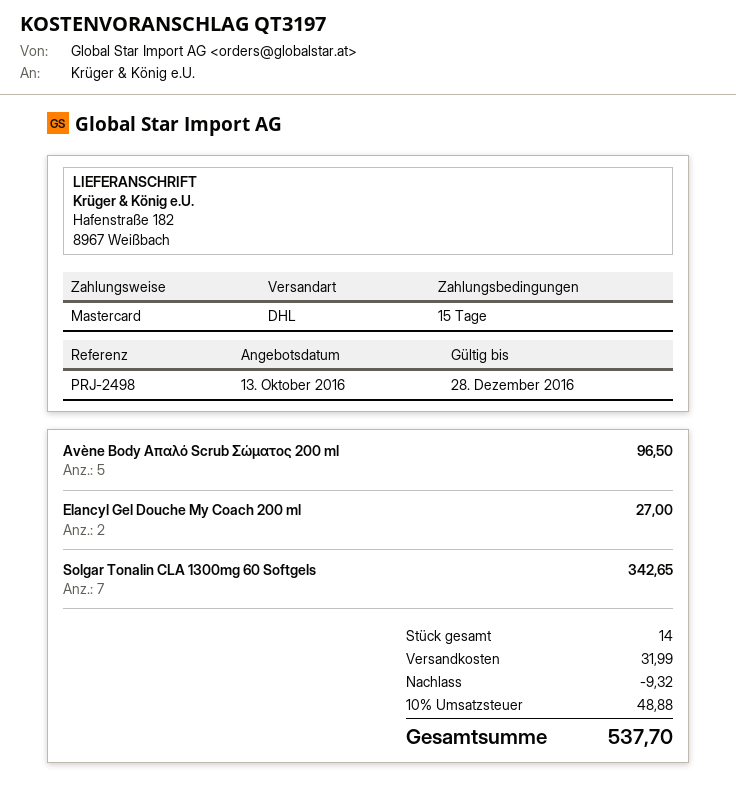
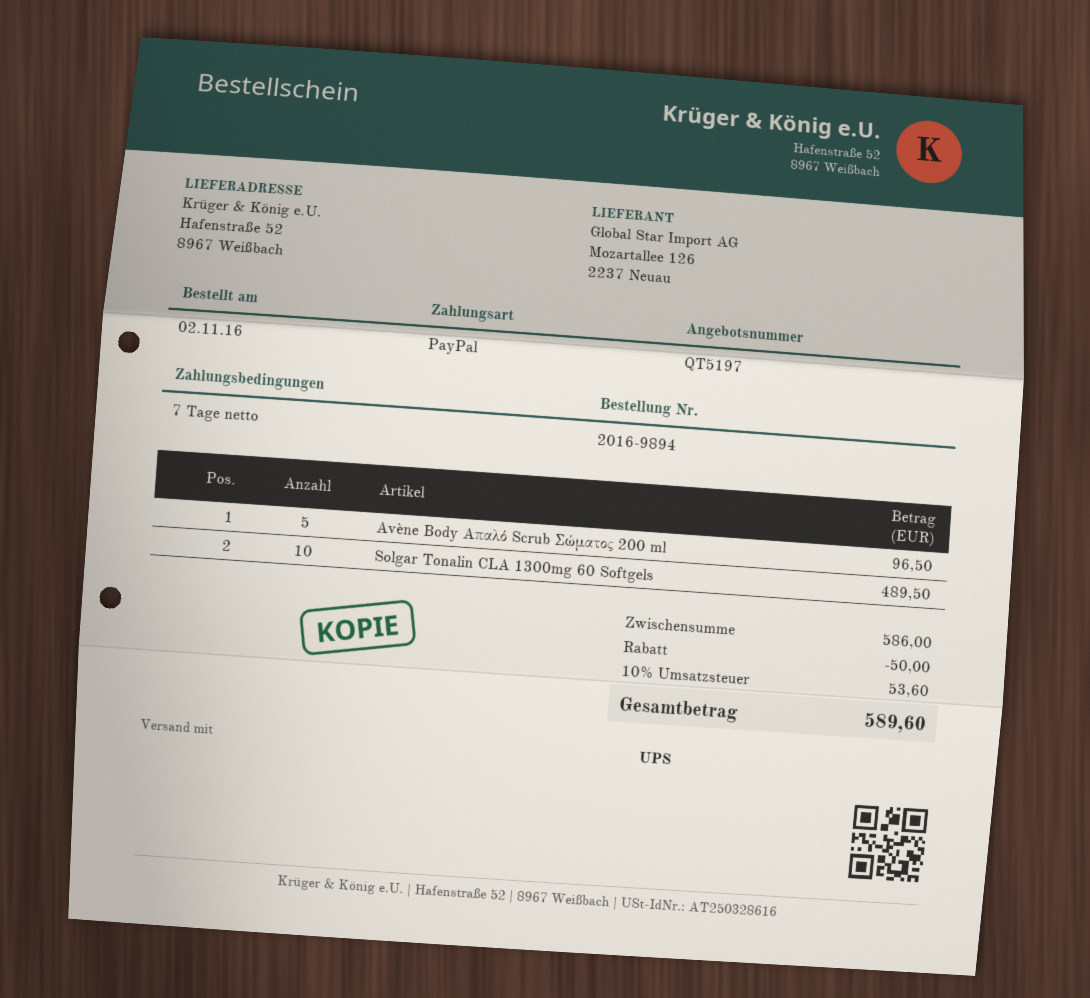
quote number: QT3197 -> QT5197
payment terms: 15 days -> 7 days
payment method: Mastercard -> PayPal
shipping method: DHL -> UPS
ship to: Hafenstraße 182, 8967 Weißbach -> Hafenstraße 52, 8967 Weißbach
Elancyl Gel Douche My Coach 200 ml: 2 for 27.00 -> none
Solgar Tonalin CLA 1300mg 60 Softgels: 7 for 342.65 -> 10 for 489.50
discount: 9.32 -> 50.00
shipping: 31.99 -> none
tax: 10% = 48.88 -> 10% = 53.60
total: 537.70 -> 589.60

